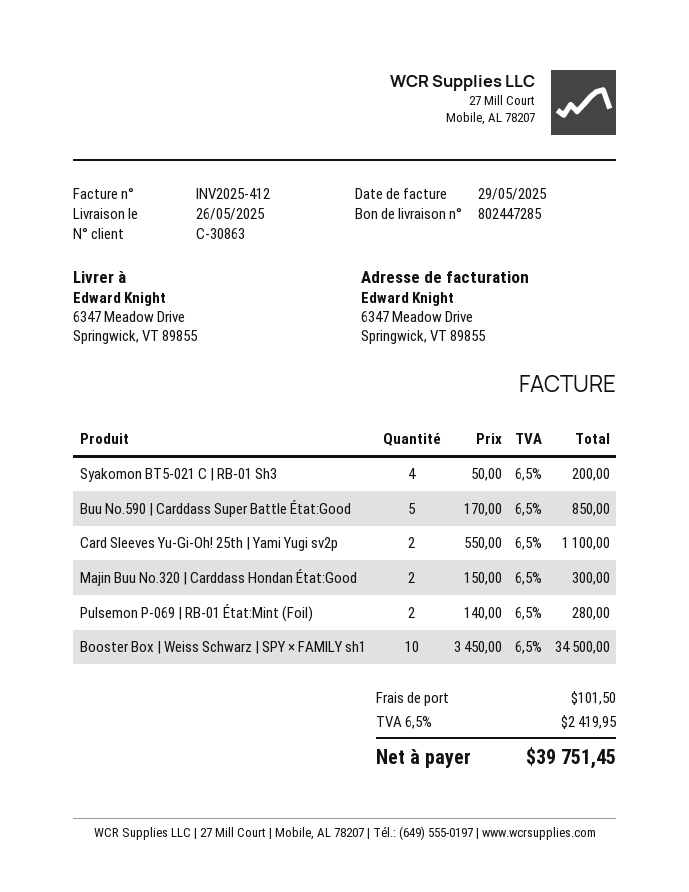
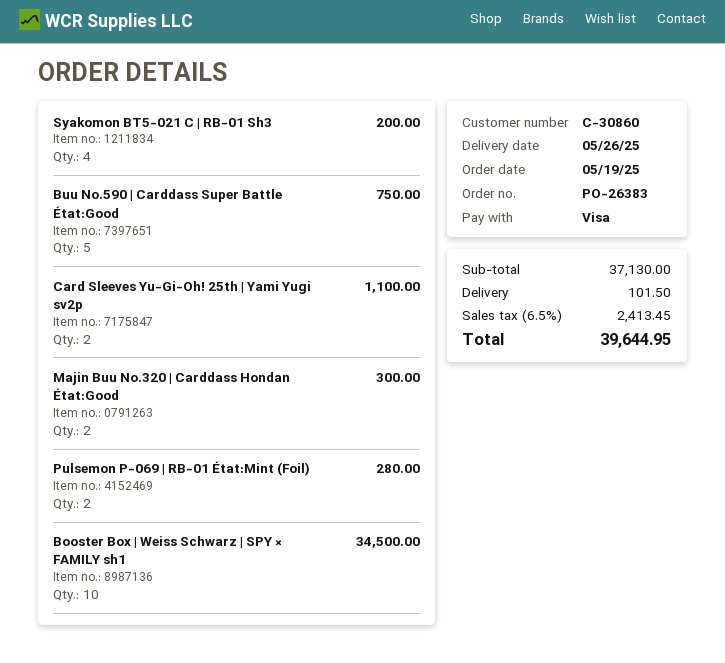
customer number: C-30863 -> C-30860
Buu No.590 | Carddass Super Battle État:Good: 5 for 850.00 -> 5 for 750.00
tax: 6.5% = 2419.95 -> 6.5% = 2413.45
total: 39751.45 -> 39644.95

